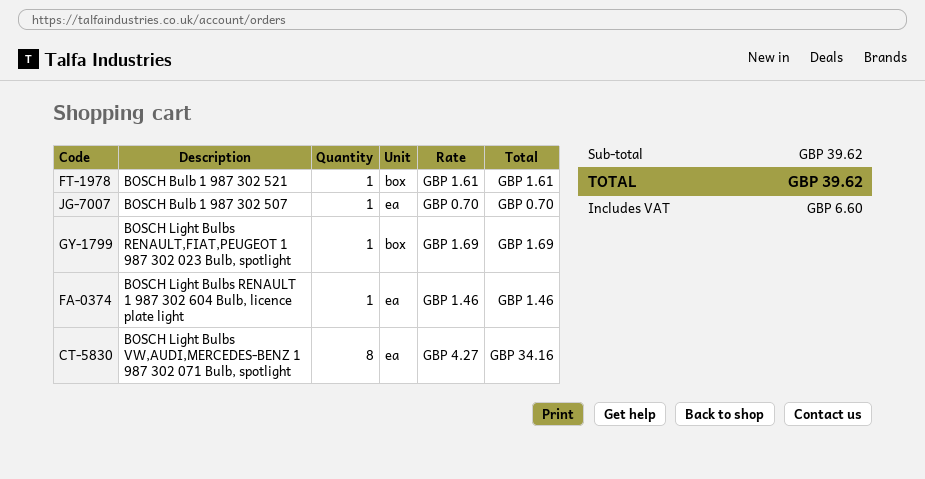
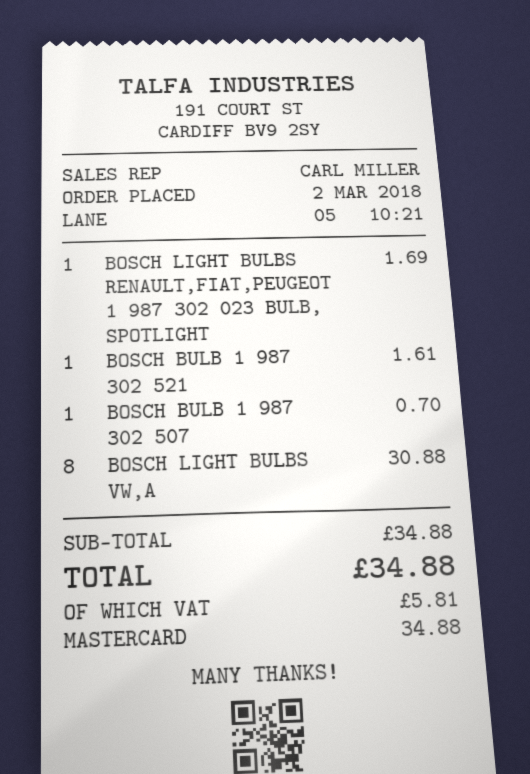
BOSCH Light Bulbs RENAULT 1 987 302 604 Bulb, licence plate light: 1 for 1.46 -> none
BOSCH Light Bulbs VW,AUDI,MERCEDES-BENZ 1 987 302 071 Bulb, spotlight: 8 for 34.16 -> 8 for 30.88
subtotal: 39.62 -> 34.88
tax: 6.60 -> 5.81
total: 39.62 -> 34.88

